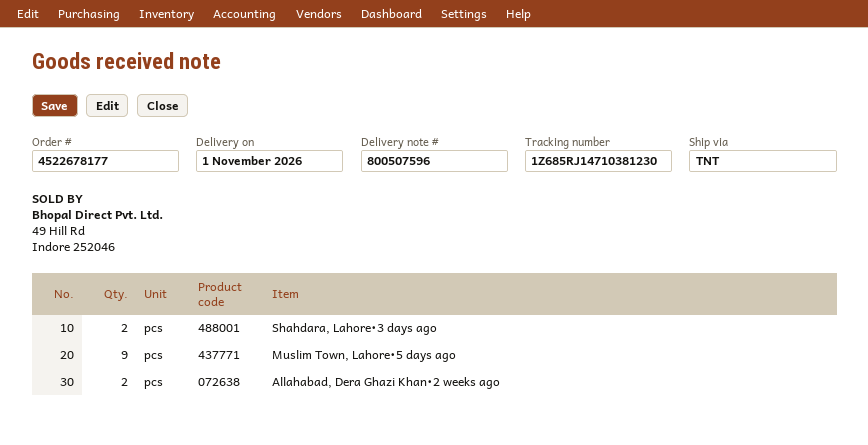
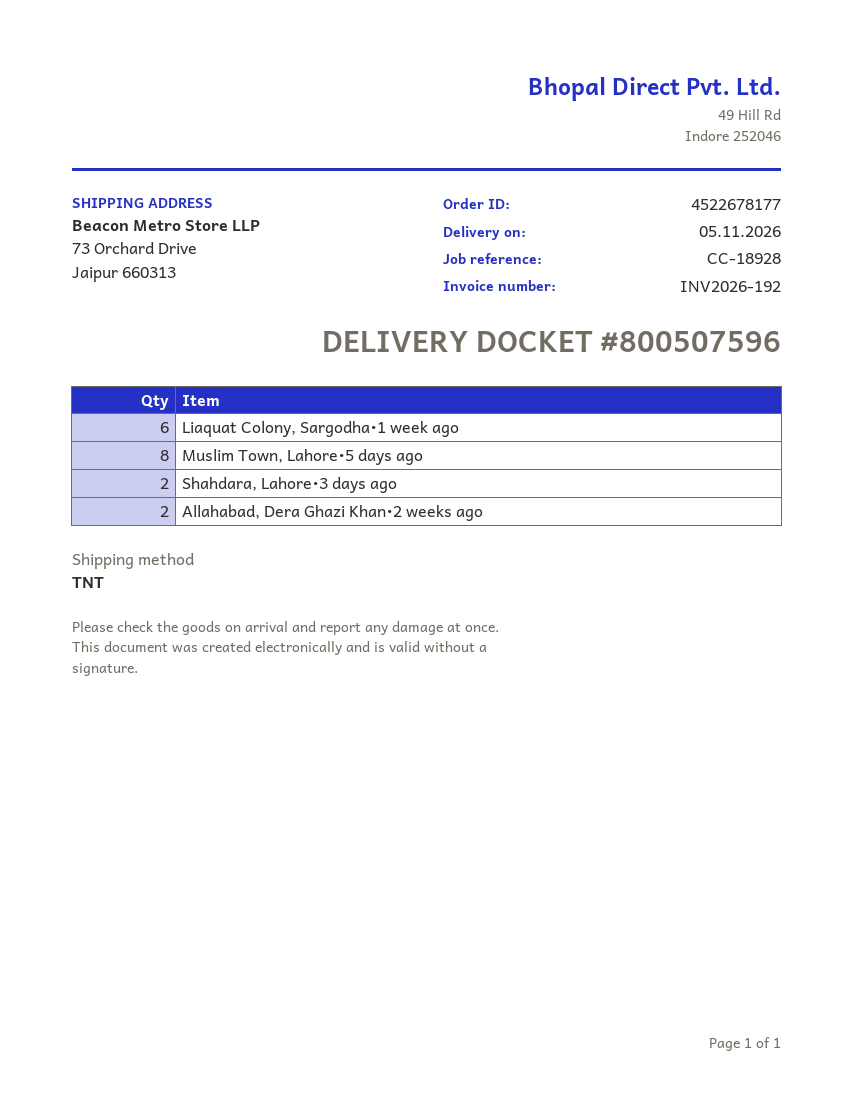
delivery date: 2026-11-01 -> 2026-11-05
Muslim Town, Lahore•5 days ago: 9 -> 8
Liaquat Colony, Sargodha•1 week ago: none -> 6

